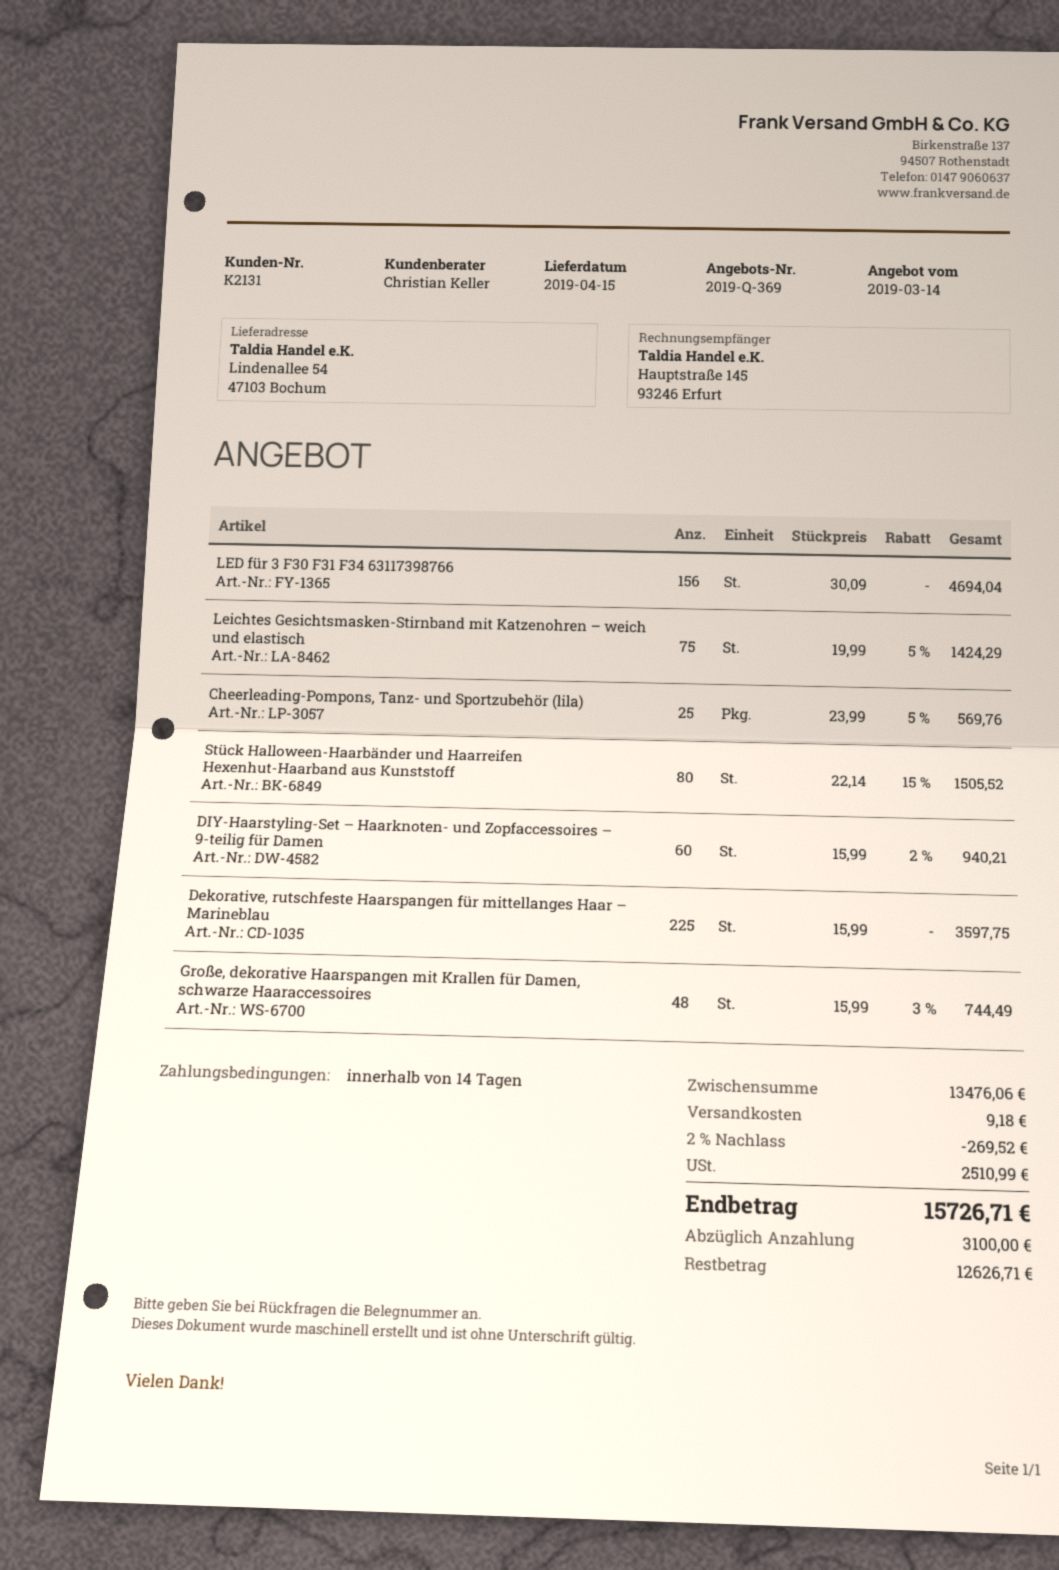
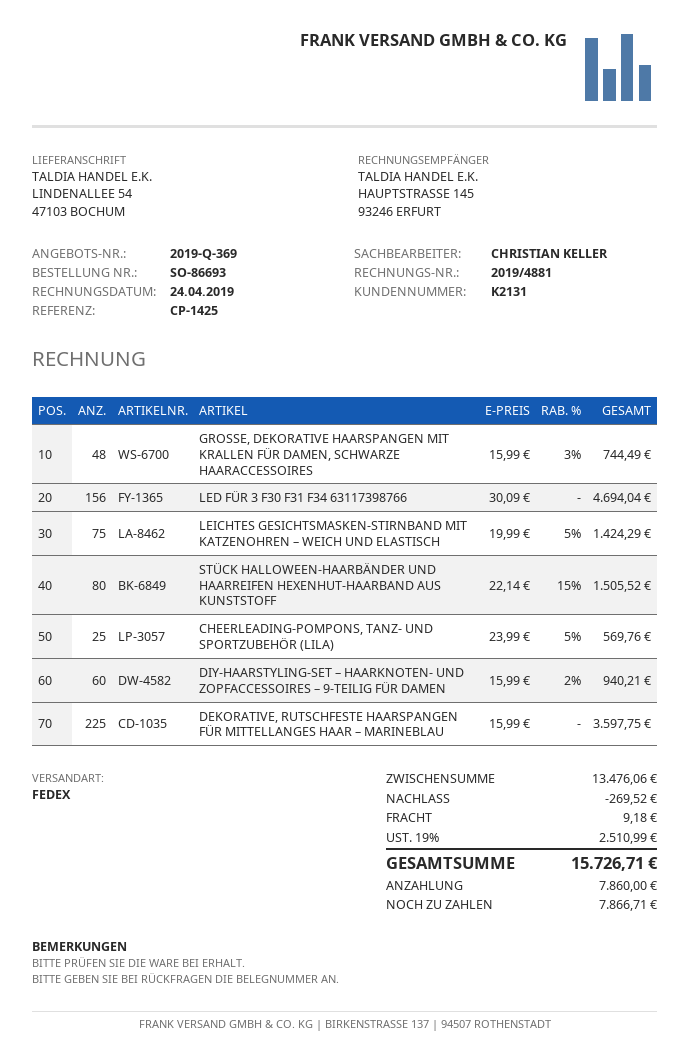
deposit: 3100.00 -> 7860.00
balance: 12626.71 -> 7866.71

